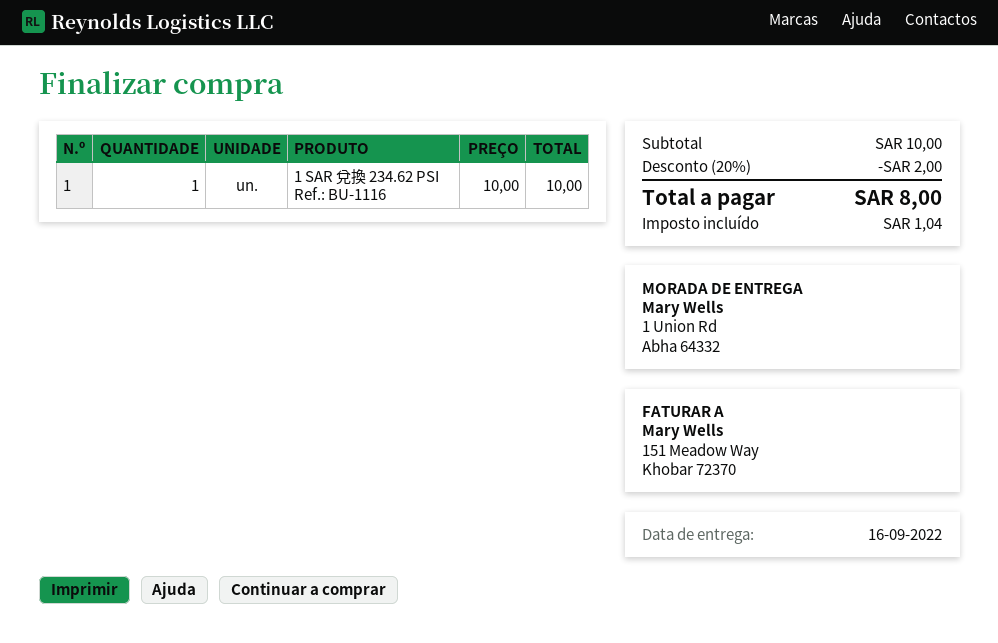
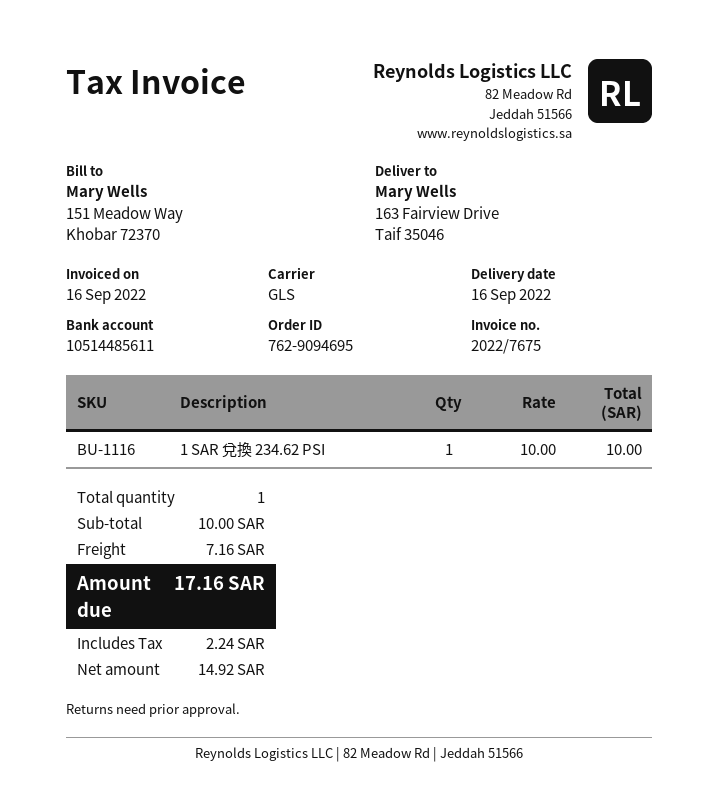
ship to: 1 Union Rd, Abha 64332 -> 163 Fairview Drive, Taif 35046
discount: 20% = 2.00 -> none
shipping: none -> 7.16
tax: 1.04 -> 2.24
total: 8.00 -> 17.16

